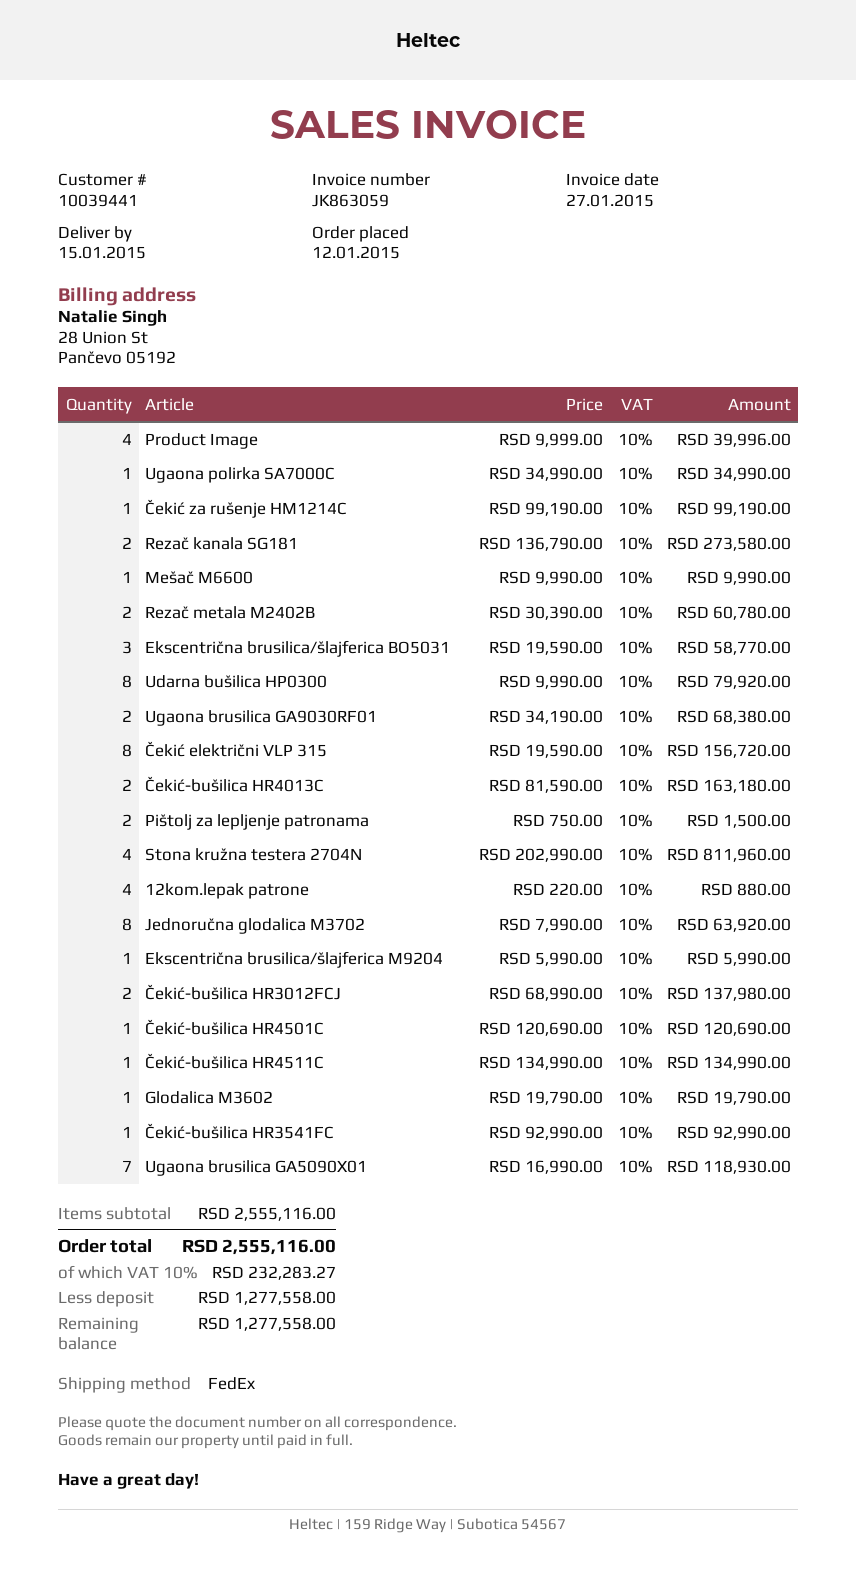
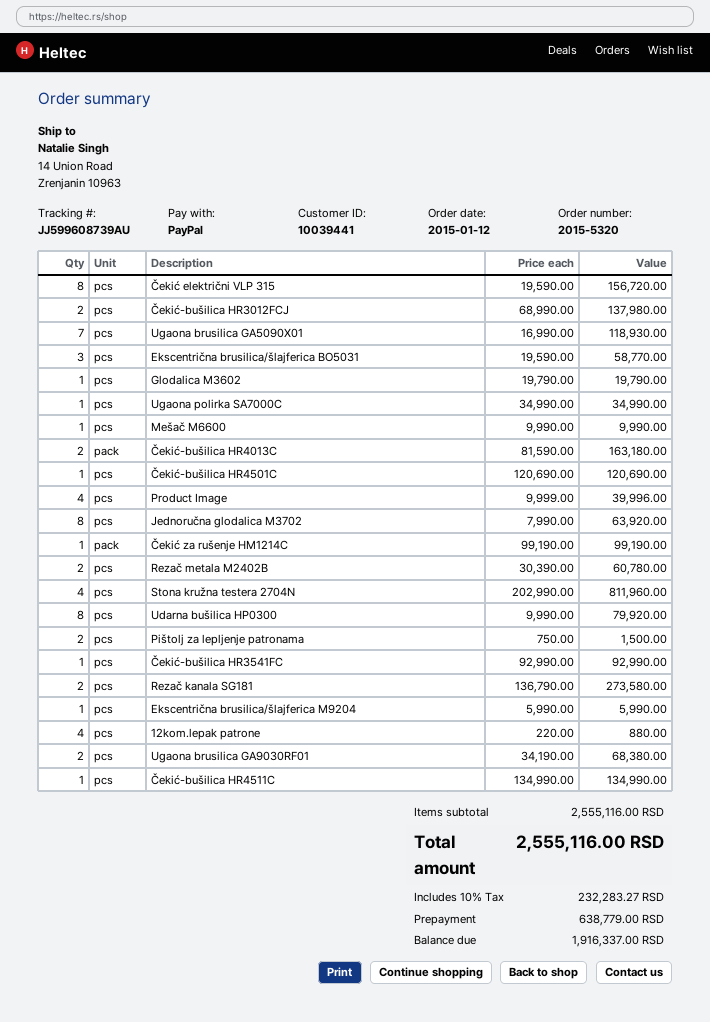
deposit: 1277558.00 -> 638779.00
balance: 1277558.00 -> 1916337.00

